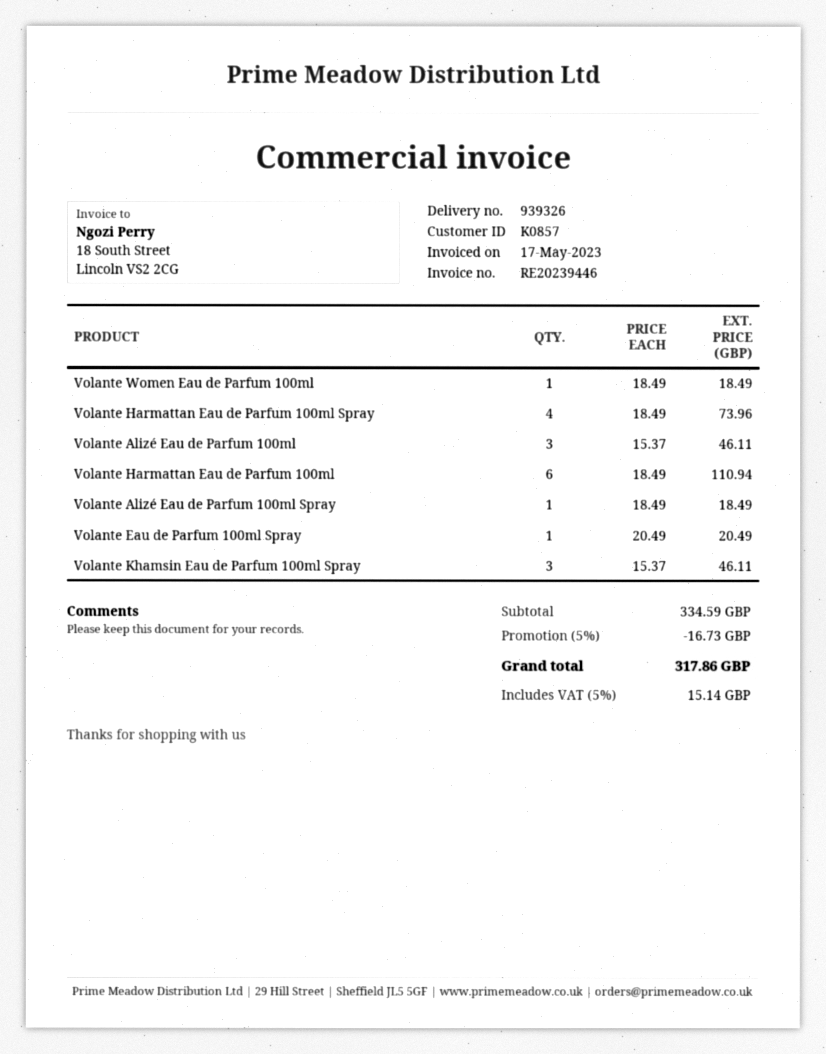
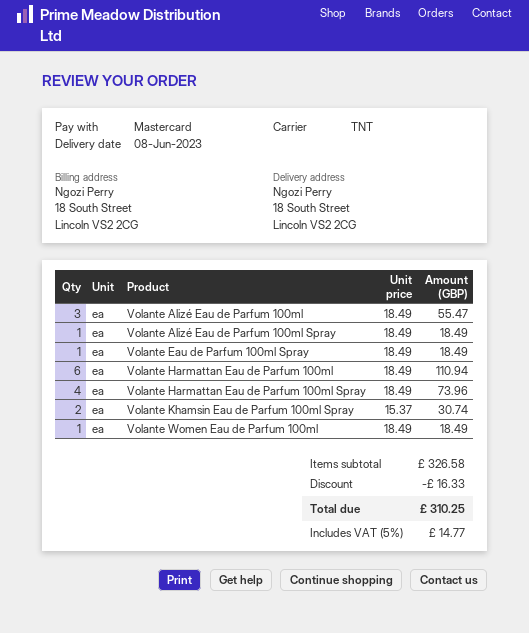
Volante Alizé Eau de Parfum 100ml: 3 x 15.37 = 46.11 -> 3 x 18.49 = 55.47
Volante Eau de Parfum 100ml Spray: 1 x 20.49 = 20.49 -> 1 x 18.49 = 18.49
Volante Khamsin Eau de Parfum 100ml Spray: 3 x 15.37 = 46.11 -> 2 x 15.37 = 30.74
subtotal: 334.59 -> 326.58
discount: 16.73 -> 16.33
tax: 5% = 15.14 -> 5% = 14.77
total: 317.86 -> 310.25

